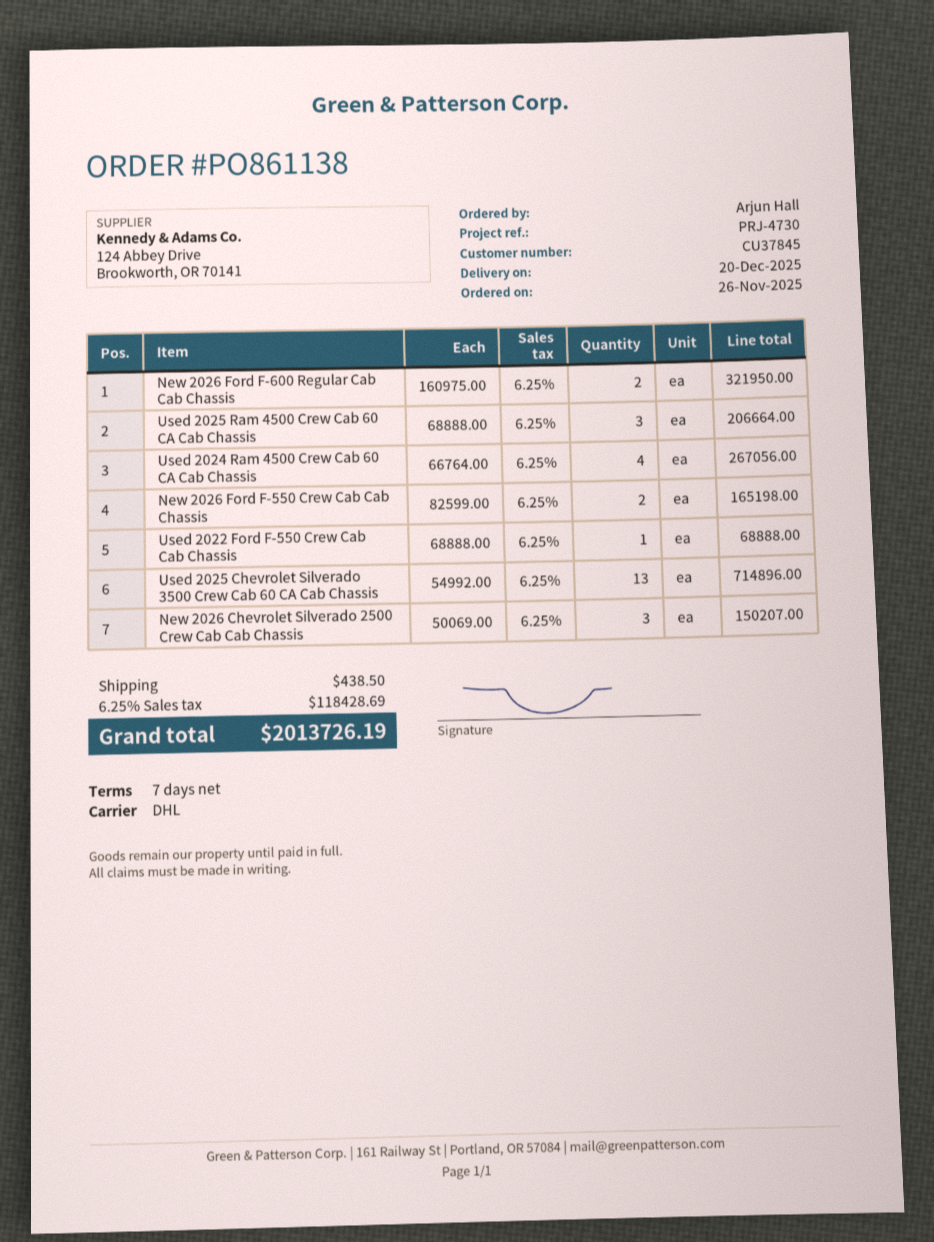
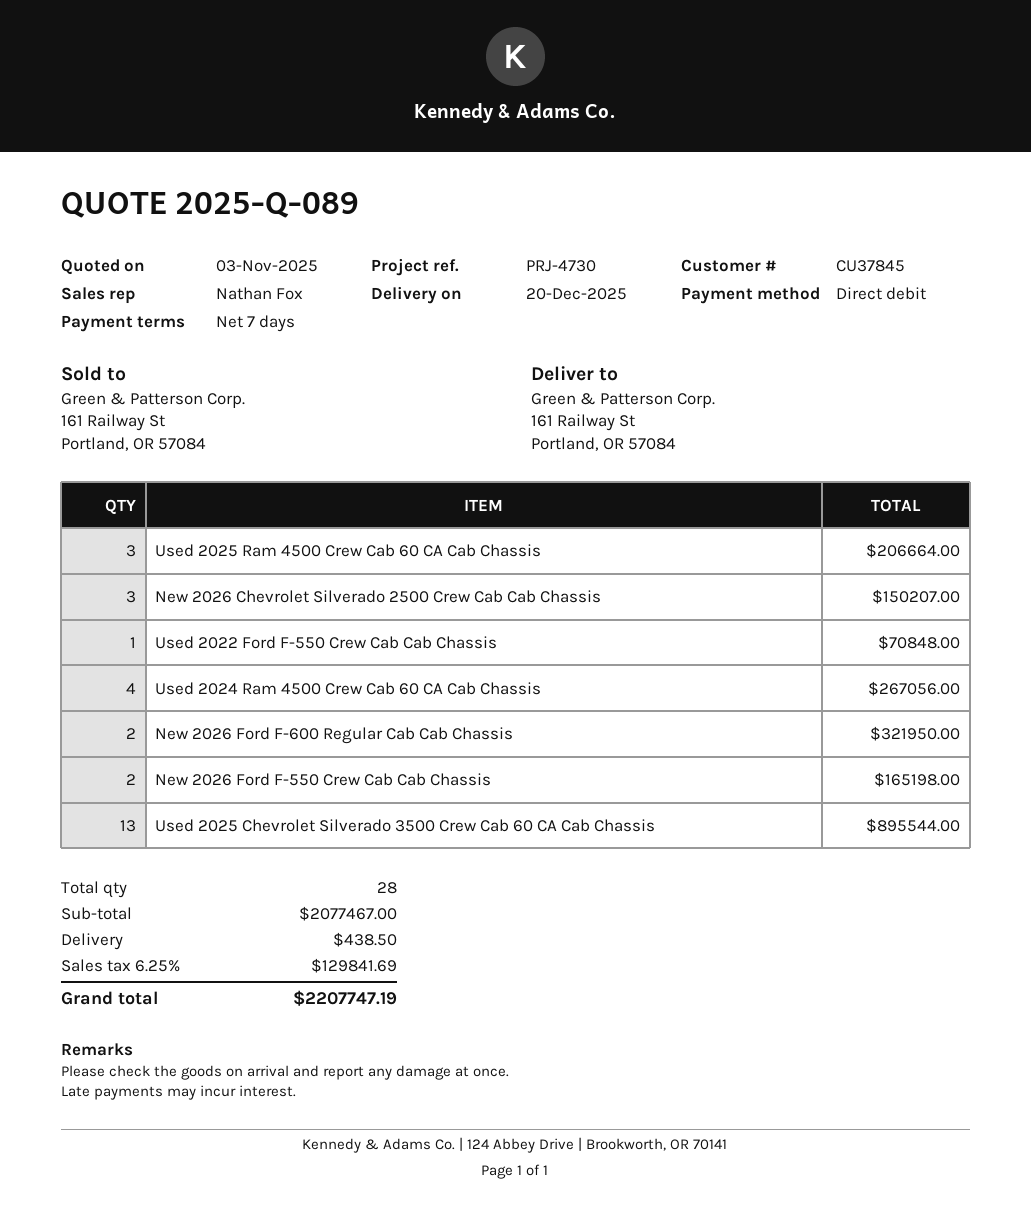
Used 2022 Ford F-550 Crew Cab Cab Chassis: 1 for 68888.00 -> 1 for 70848.00
Used 2025 Chevrolet Silverado 3500 Crew Cab 60 CA Cab Chassis: 13 for 714896.00 -> 13 for 895544.00
tax: 6.25% = 118428.69 -> 6.25% = 129841.69
total: 2013726.19 -> 2207747.19

